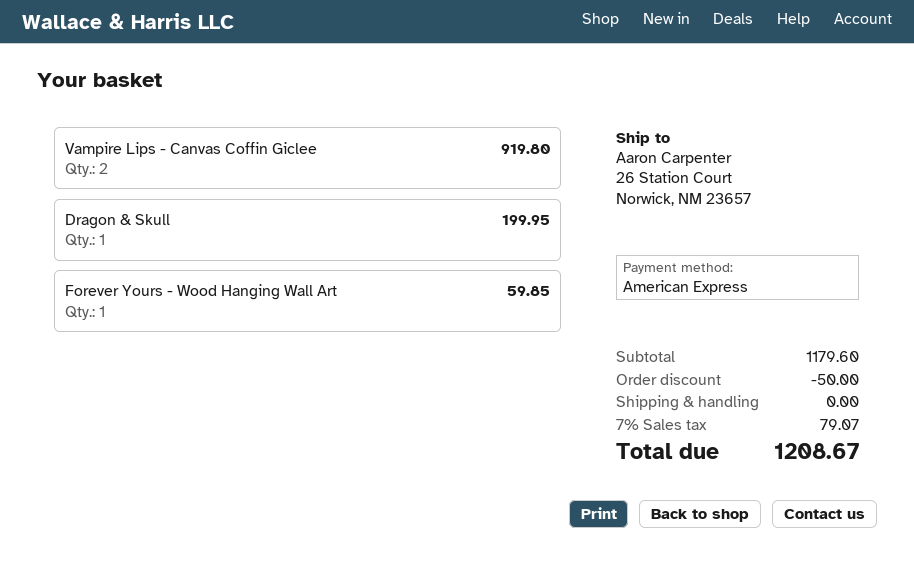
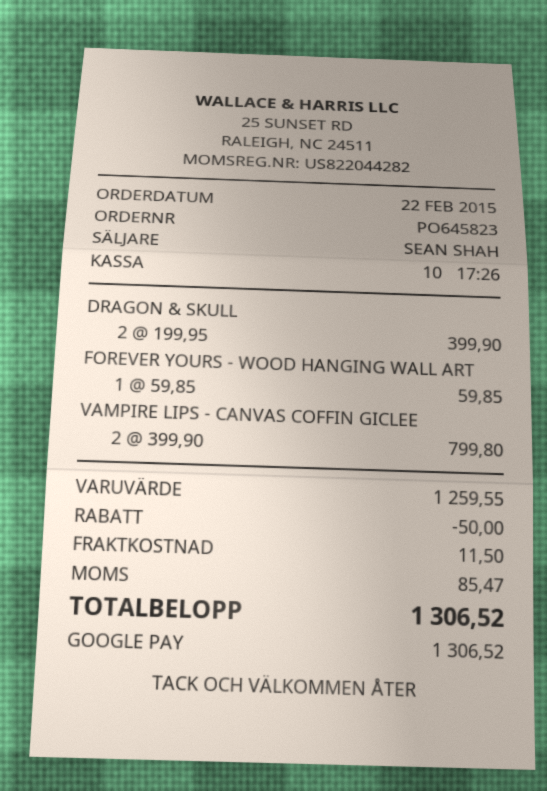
payment method: American Express -> Google Pay
Vampire Lips - Canvas Coffin Giclee: 2 for 919.80 -> 2 for 799.80
Dragon & Skull: 1 for 199.95 -> 2 for 399.90
subtotal: 1179.60 -> 1259.55
shipping: 0.00 -> 11.50
tax: 79.07 -> 85.47
total: 1208.67 -> 1306.52

